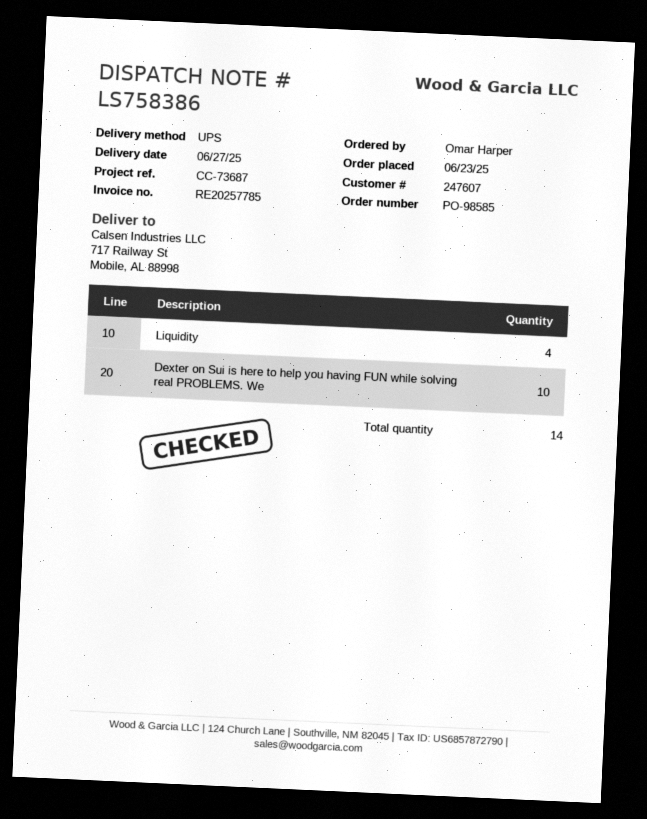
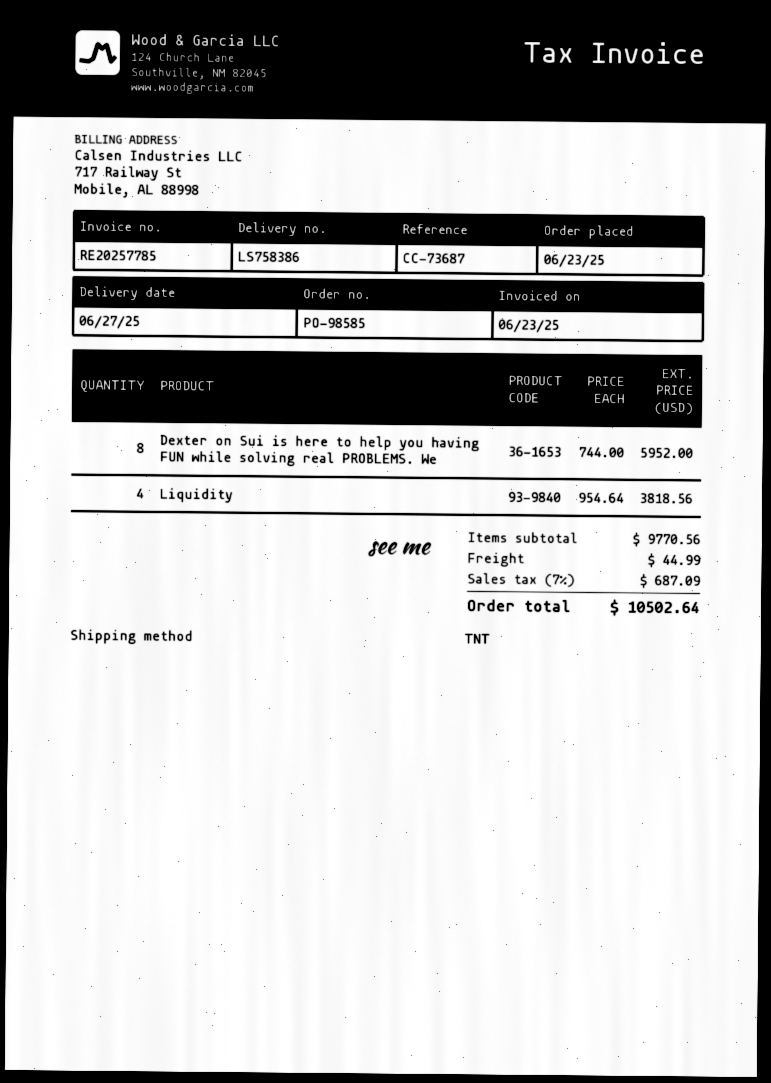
shipping method: UPS -> TNT
Dexter on Sui is here to help you having FUN while solving real PROBLEMS. We: 10 -> 8

